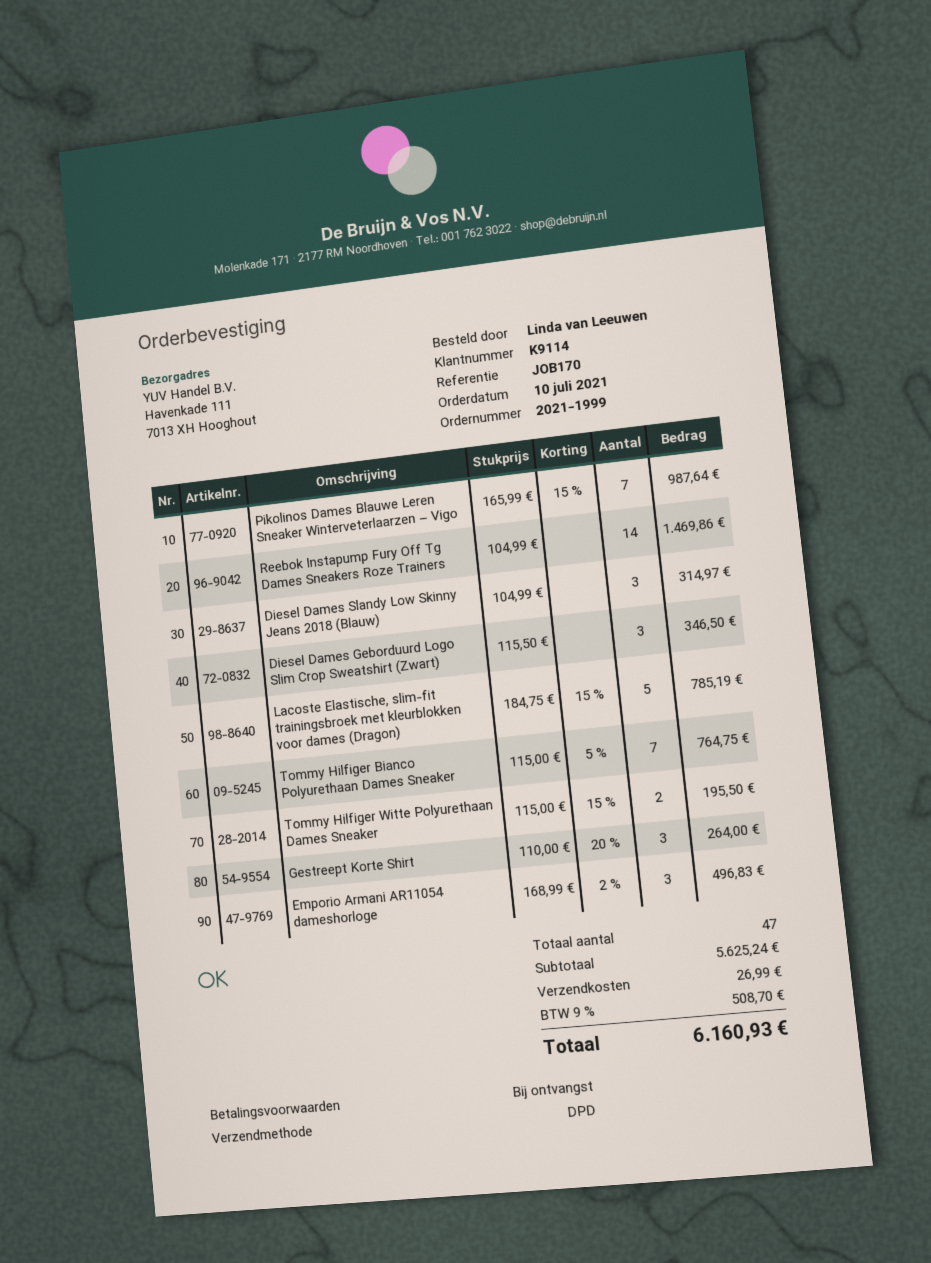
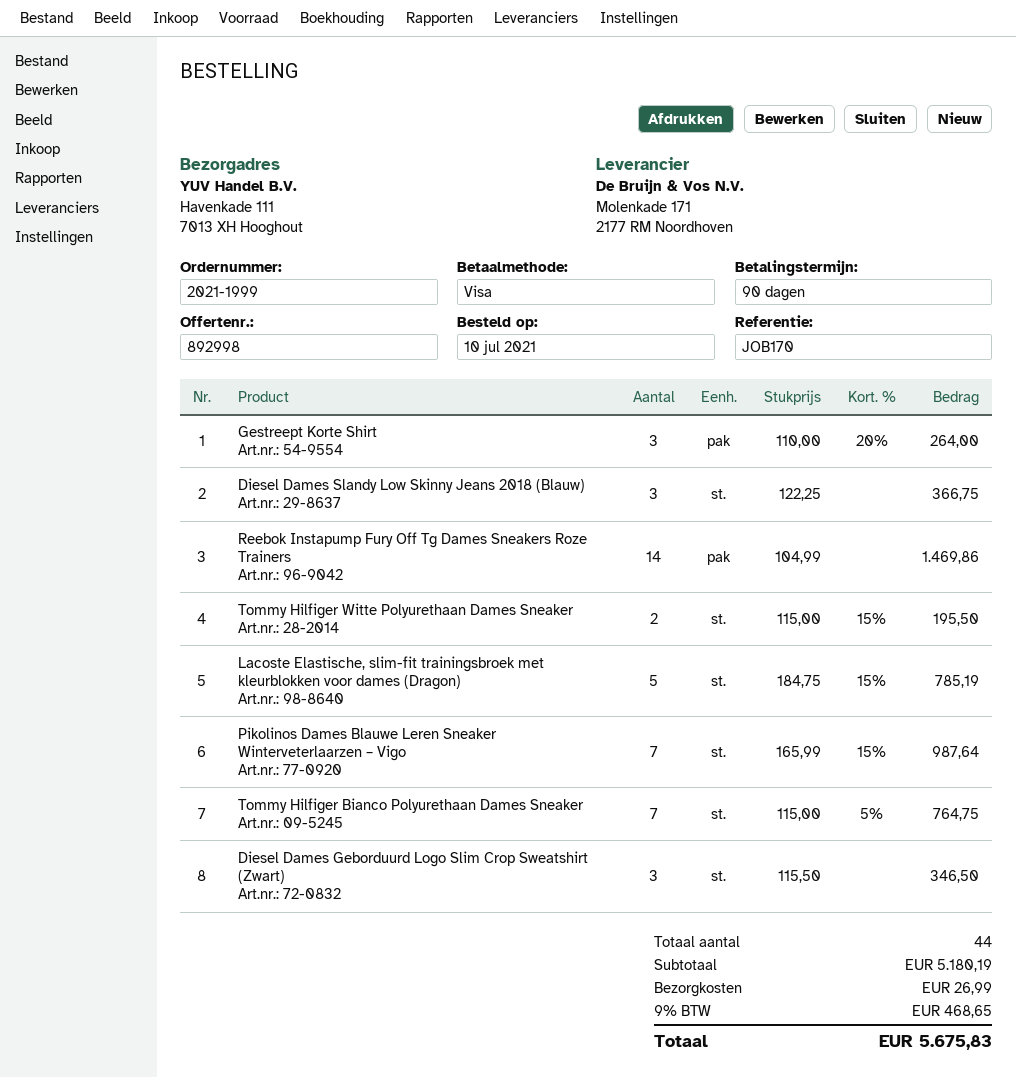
payment terms: on receipt -> 90 days
Diesel Dames Slandy Low Skinny Jeans 2018 (Blauw): 3 x 104.99 = 314.97 -> 3 x 122.25 = 366.75
Emporio Armani AR11054 dameshorloge: 3 x 168.99 - 2% = 496.83 -> none
total quantity: 47 -> 44
subtotal: 5625.24 -> 5180.19
tax: 9% = 508.70 -> 9% = 468.65
total: 6160.93 -> 5675.83

